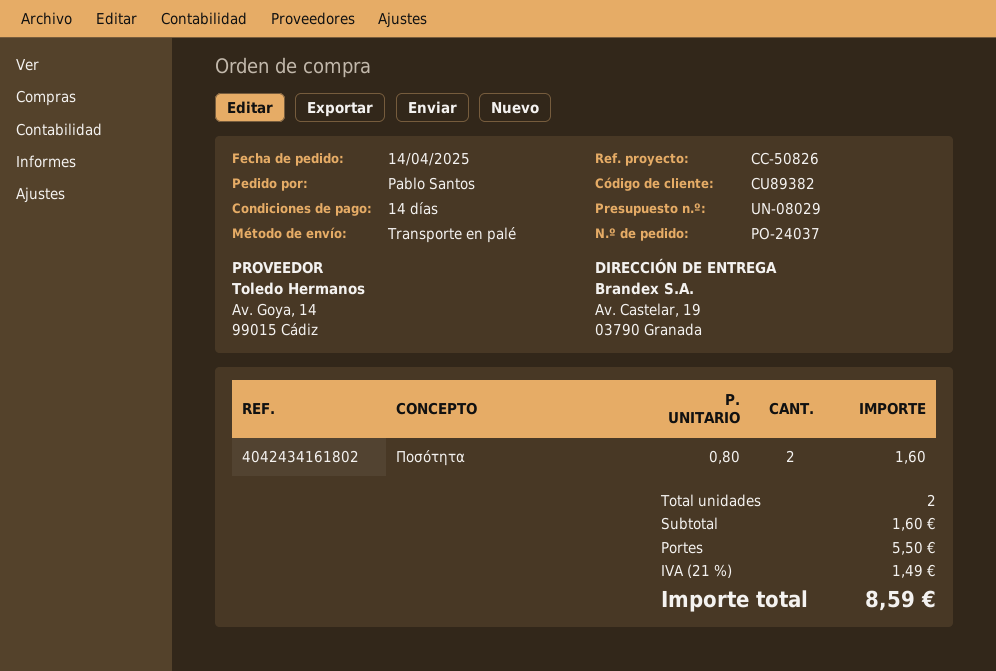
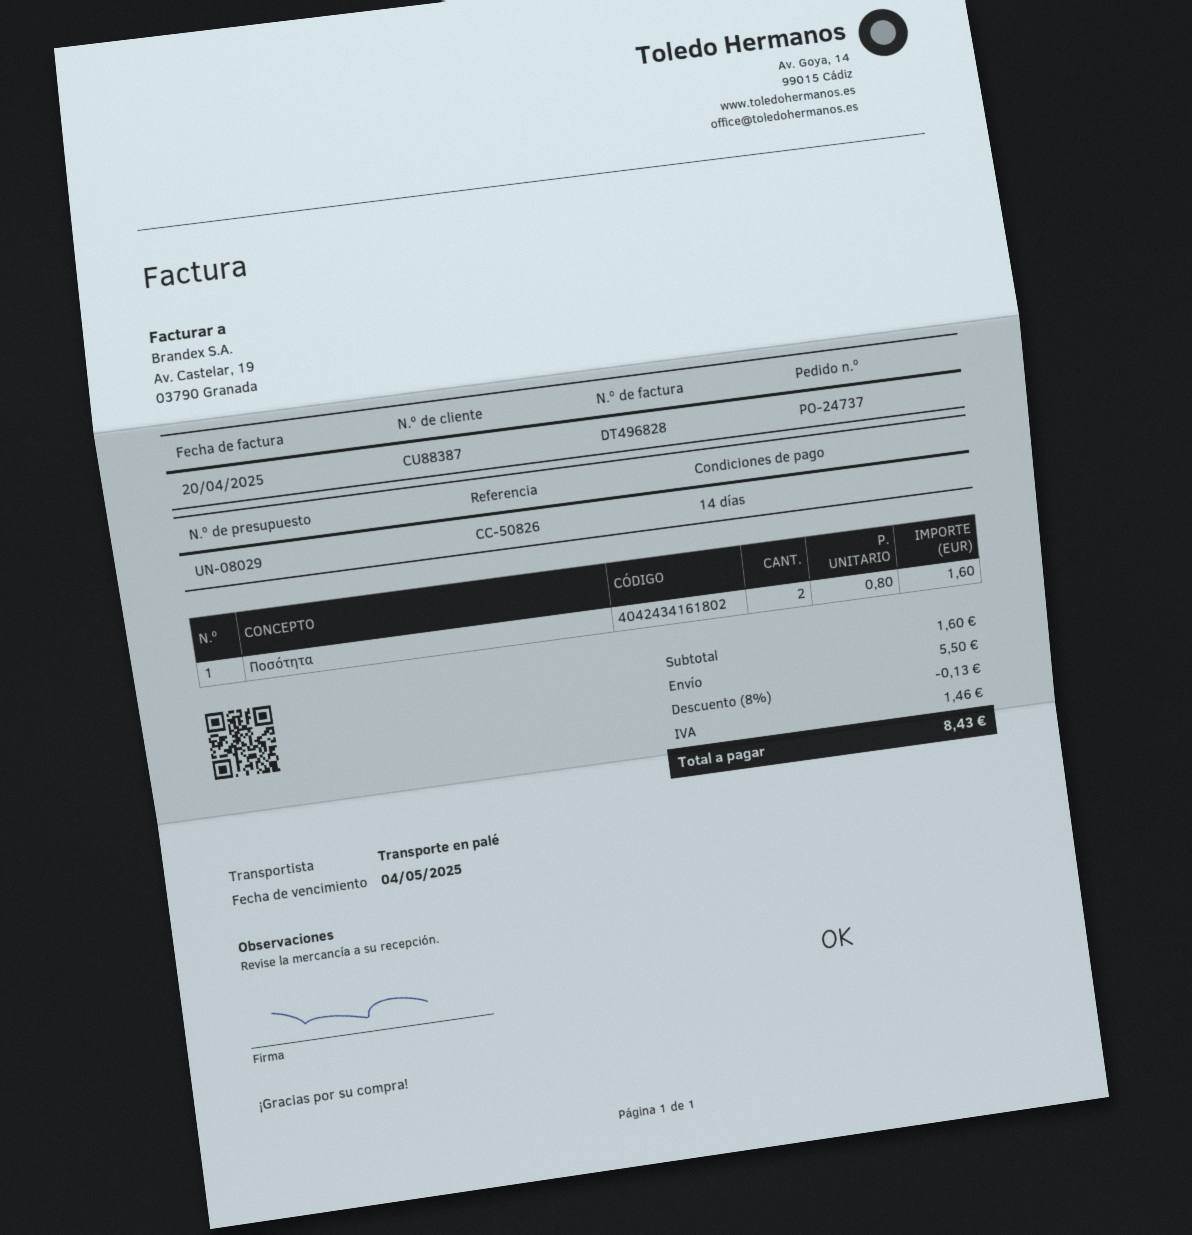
order number: PO-24037 -> PO-24737
customer number: CU89382 -> CU88387
discount: none -> 8% = 0.13
tax: 1.49 -> 1.46
total: 8.59 -> 8.43

